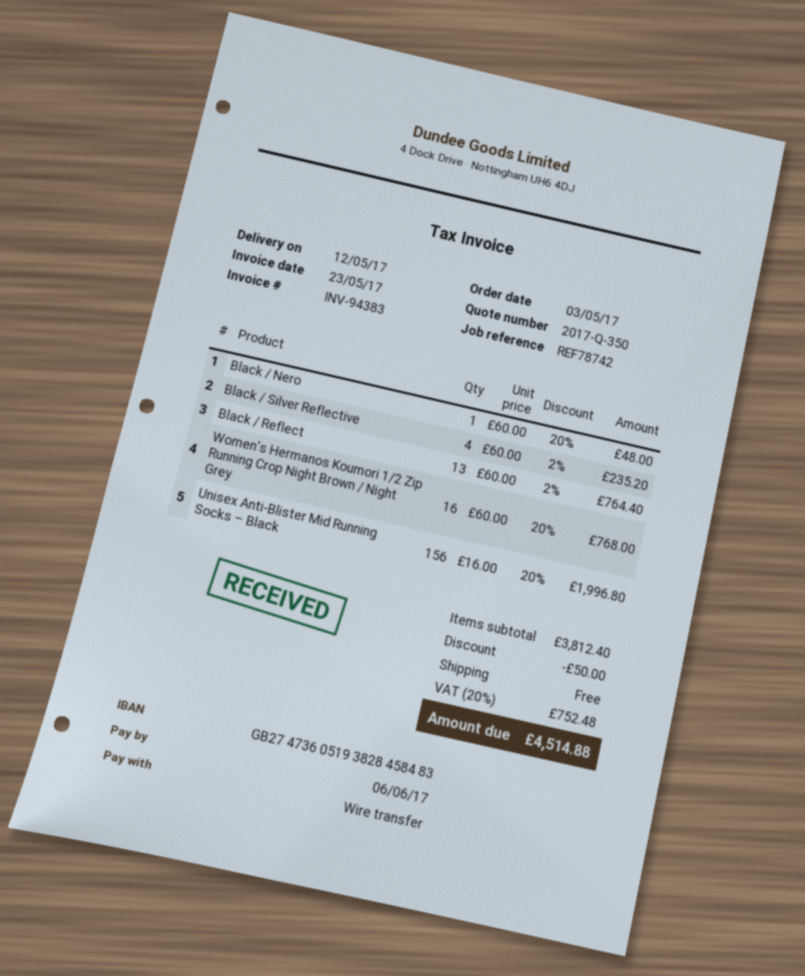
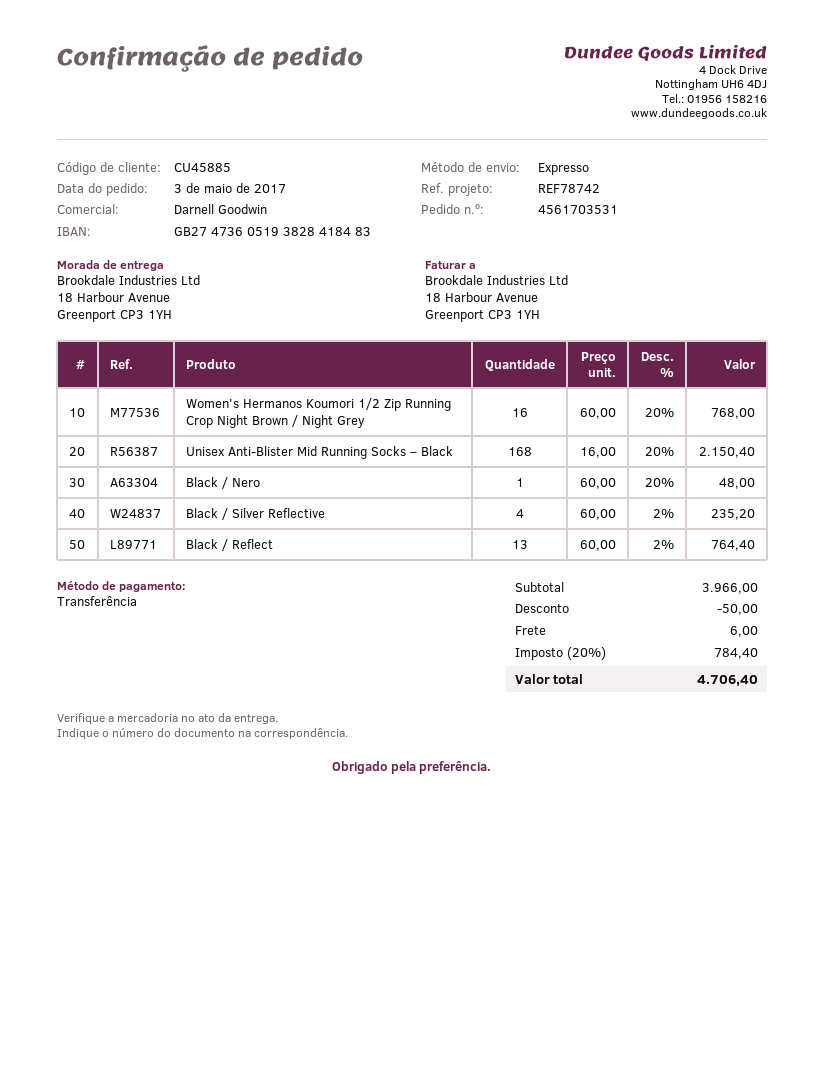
bank account: GB27473605193828458483 -> GB27473605193828418483
Unisex Anti-Blister Mid Running Socks – Black: 156 x 16.00 - 20% = 1996.80 -> 168 x 16.00 - 20% = 2150.40
subtotal: 3812.40 -> 3966.00
shipping: 0.00 -> 6.00
tax: 20% = 752.48 -> 20% = 784.40
total: 4514.88 -> 4706.40

